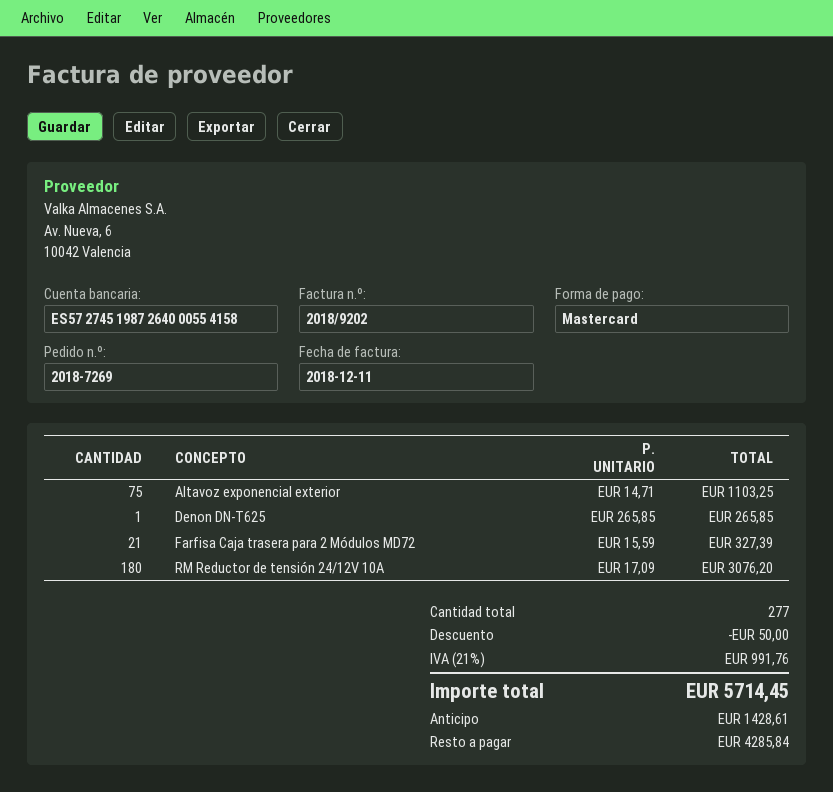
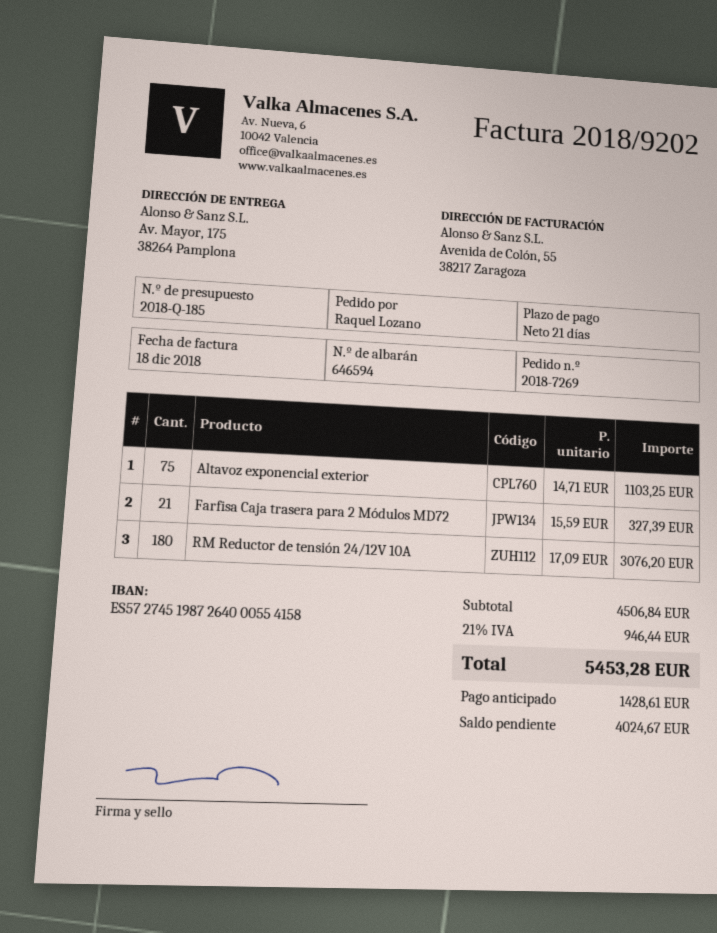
invoice date: 2018-12-11 -> 2018-12-18
Denon DN-T625: 1 x 265.85 = 265.85 -> none
discount: 50.00 -> none
tax: 21% = 991.76 -> 21% = 946.44
total: 5714.45 -> 5453.28
balance: 4285.84 -> 4024.67

